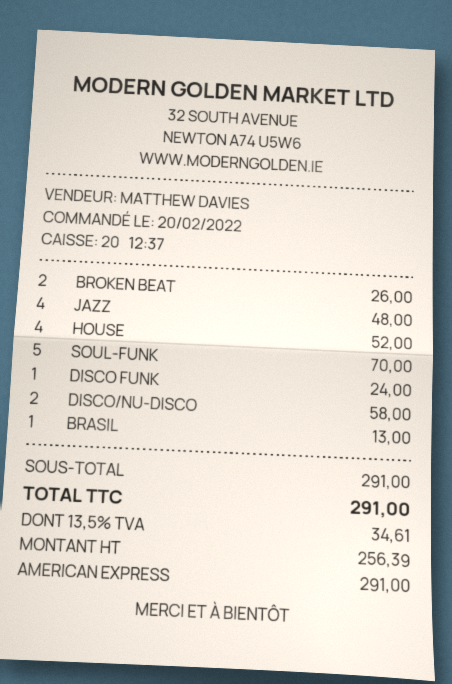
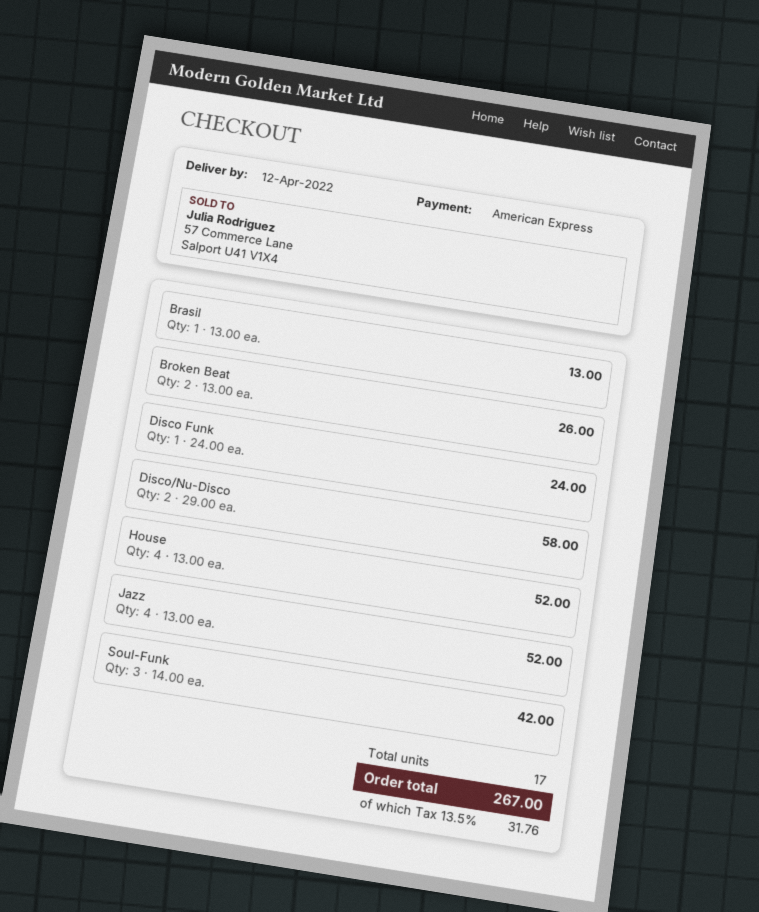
JAZZ: 4 for 48.00 -> 4 for 52.00
SOUL-FUNK: 5 for 70.00 -> 3 for 42.00
tax: 13.5% = 34.61 -> 13.5% = 31.76
total: 291.00 -> 267.00

